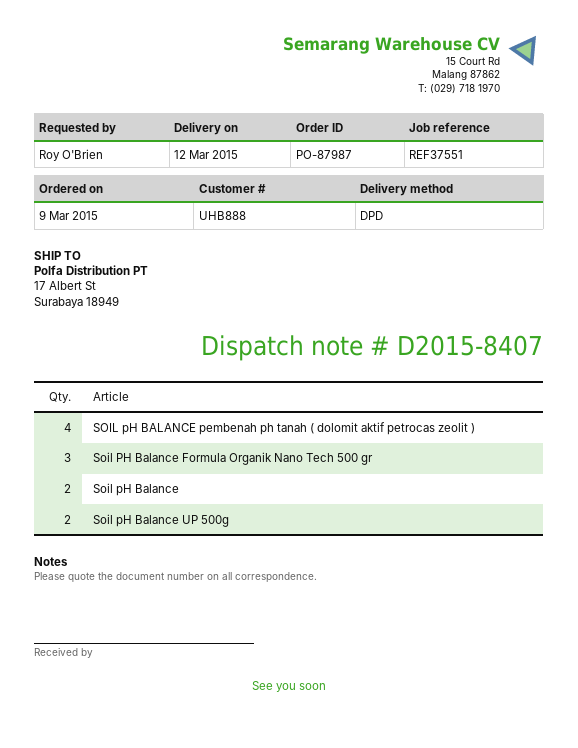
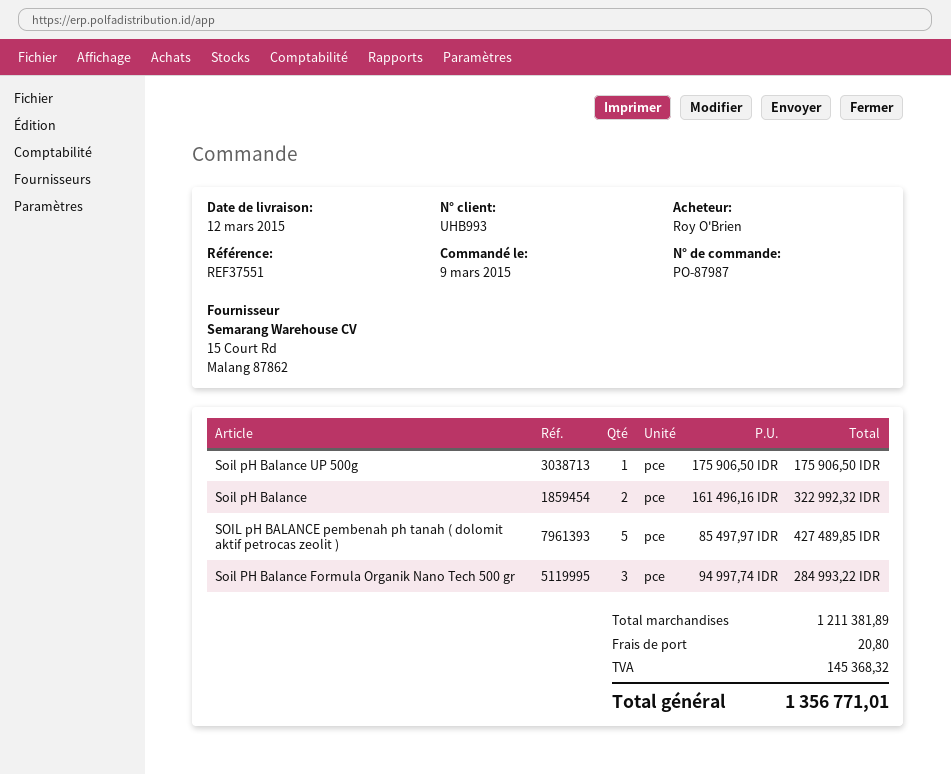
customer number: UHB888 -> UHB993
SOIL pH BALANCE pembenah ph tanah ( dolomit aktif petrocas zeolit ): 4 -> 5
Soil pH Balance UP 500g: 2 -> 1

